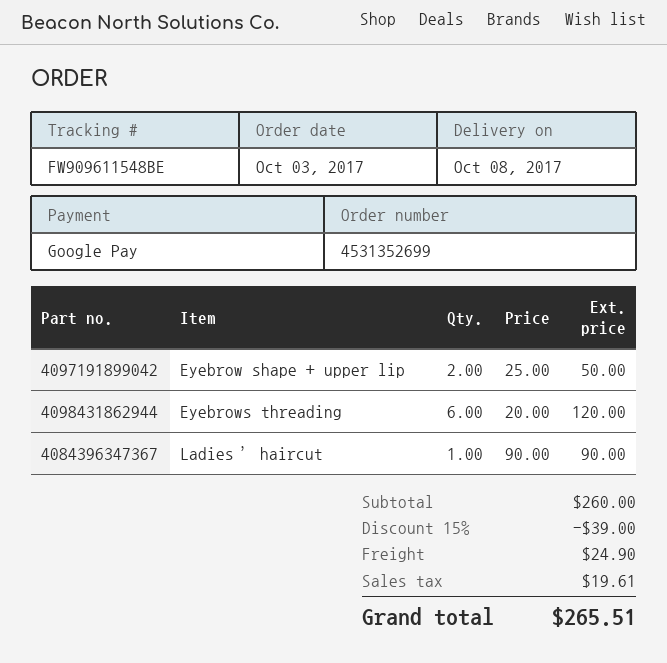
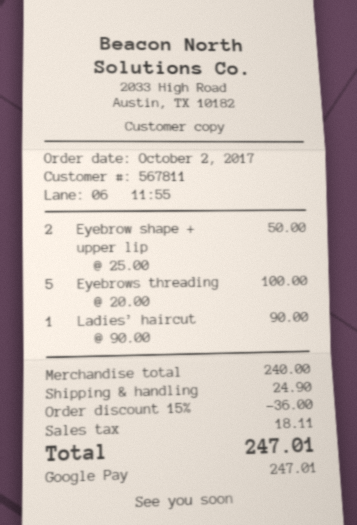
order date: 2017-10-03 -> 2017-10-02
Eyebrows threading: 6 x 20.00 = 120.00 -> 5 x 20.00 = 100.00
subtotal: 260.00 -> 240.00
discount: 15% = 39.00 -> 15% = 36.00
tax: 19.61 -> 18.11
total: 265.51 -> 247.01

